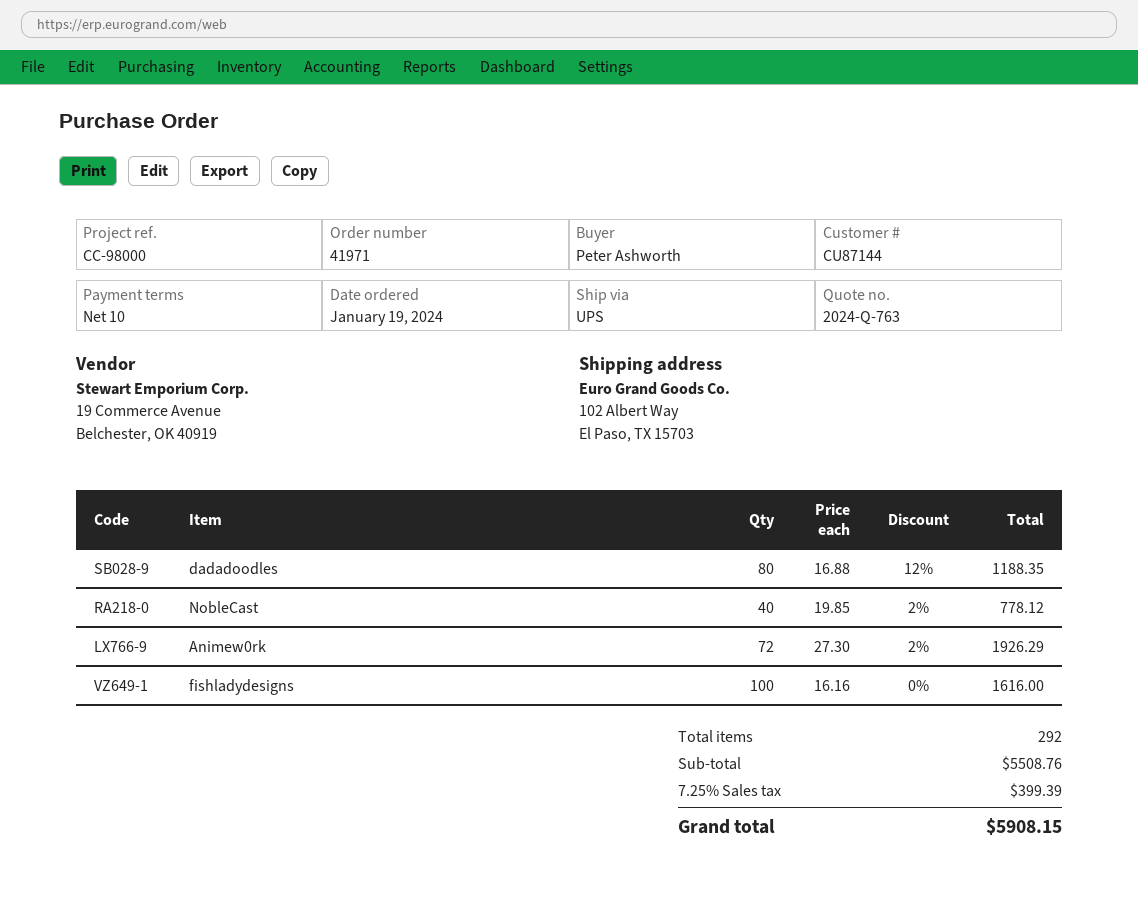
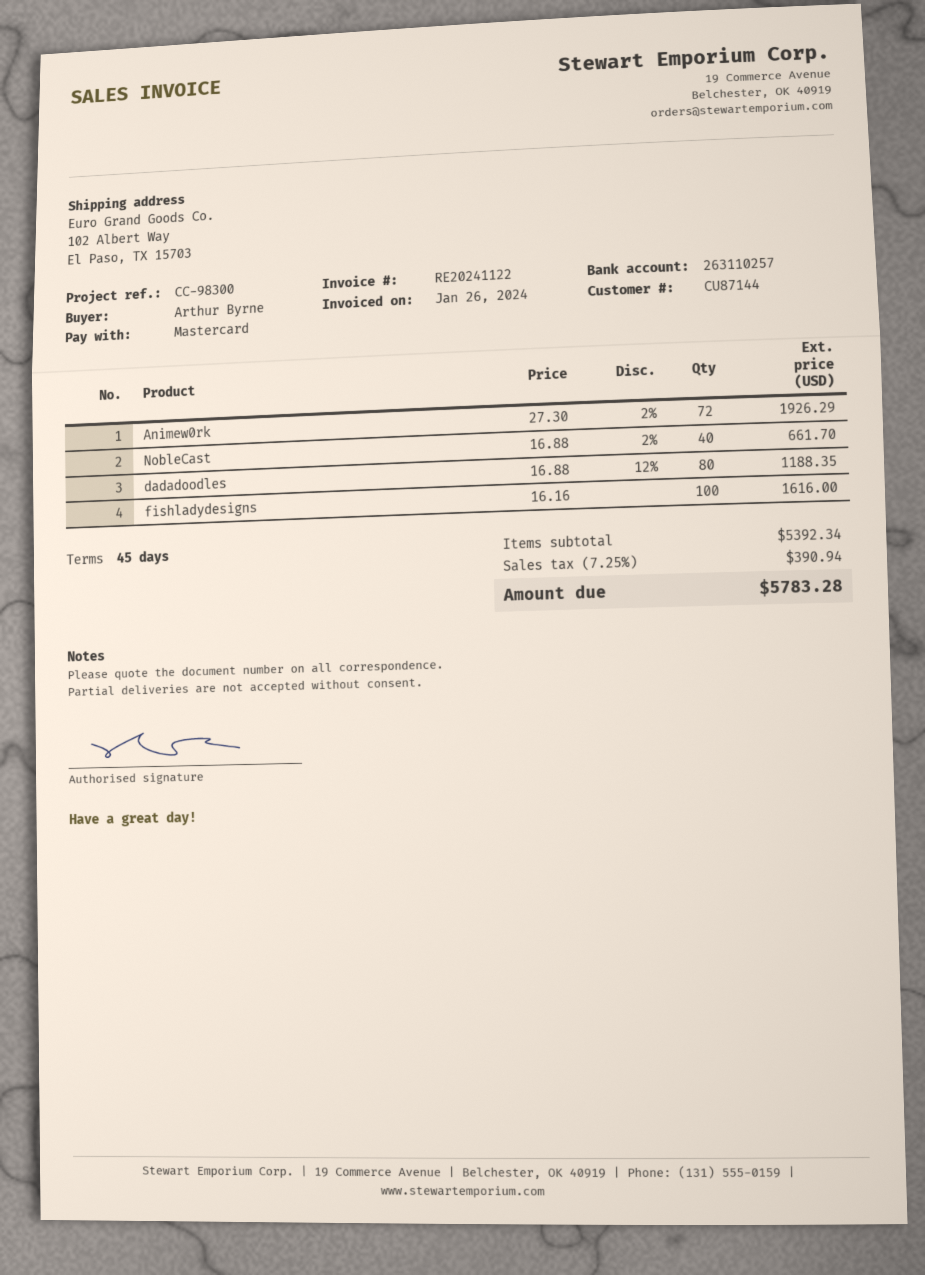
payment terms: 10 days -> 45 days
reference: CC-98000 -> CC-98300
ordered by: Peter Ashworth -> Arthur Byrne
NobleCast: 40 x 19.85 - 2% = 778.12 -> 40 x 16.88 - 2% = 661.70
subtotal: 5508.76 -> 5392.34
tax: 7.25% = 399.39 -> 7.25% = 390.94
total: 5908.15 -> 5783.28

